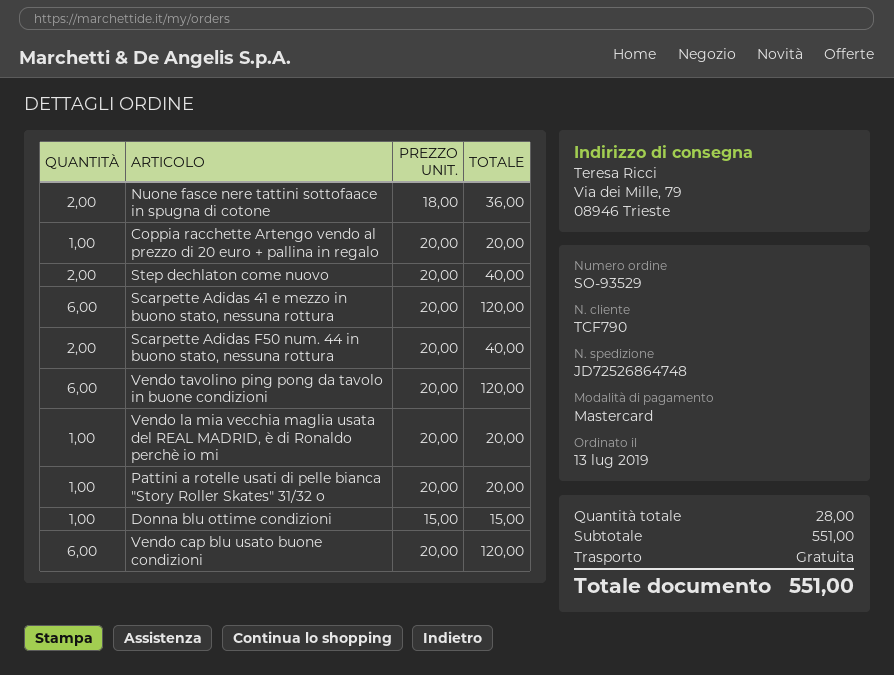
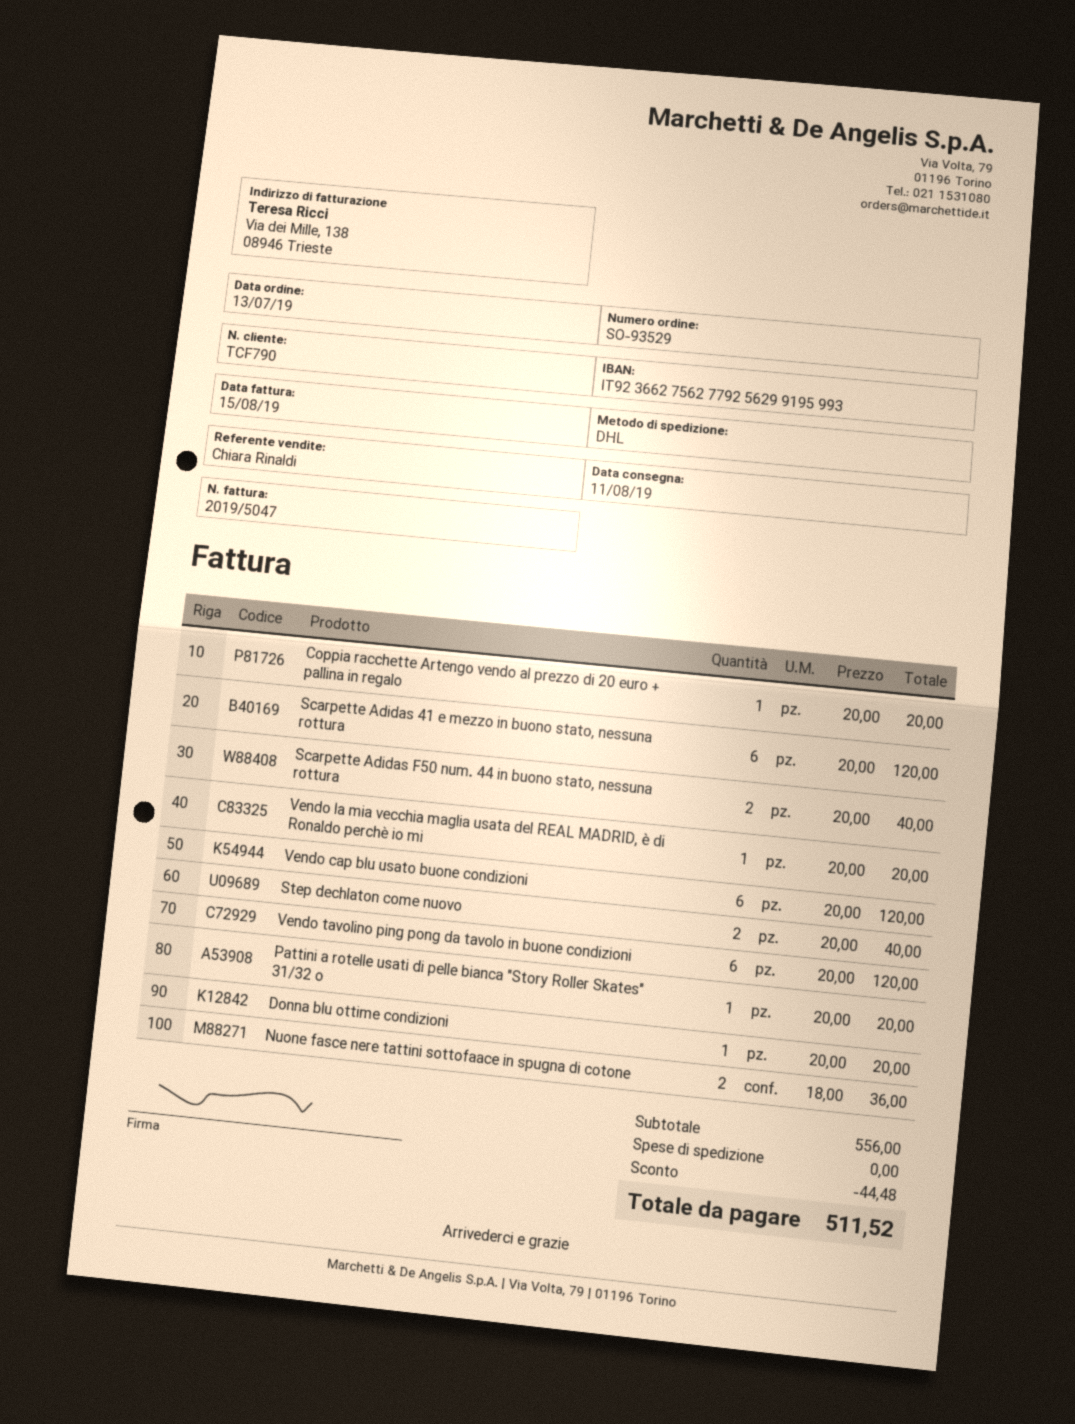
Donna blu ottime condizioni: 1 x 15.00 = 15.00 -> 1 x 20.00 = 20.00
subtotal: 551.00 -> 556.00
discount: none -> 44.48
total: 551.00 -> 511.52

